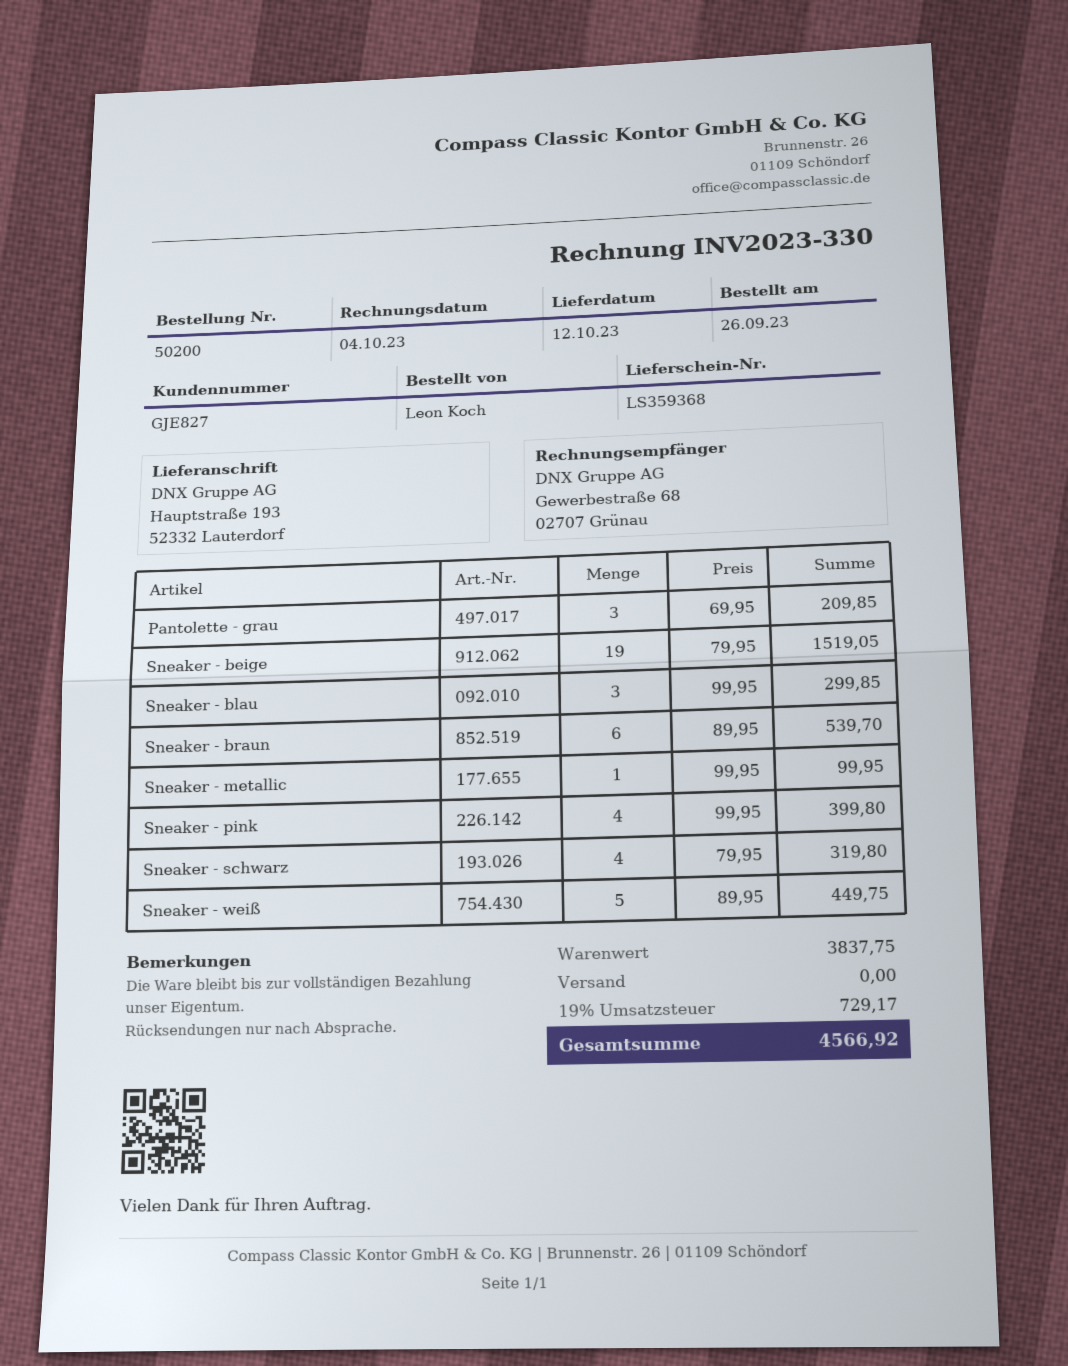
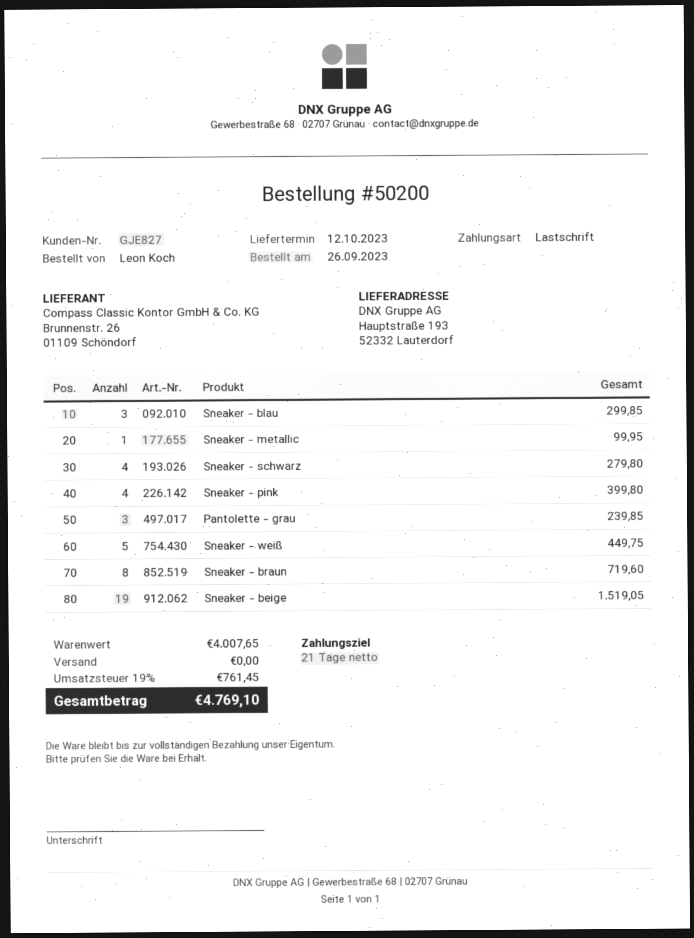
Pantolette - grau: 3 for 209.85 -> 3 for 239.85
Sneaker - braun: 6 for 539.70 -> 8 for 719.60
Sneaker - schwarz: 4 for 319.80 -> 4 for 279.80
subtotal: 3837.75 -> 4007.65
tax: 19% = 729.17 -> 19% = 761.45
total: 4566.92 -> 4769.10

